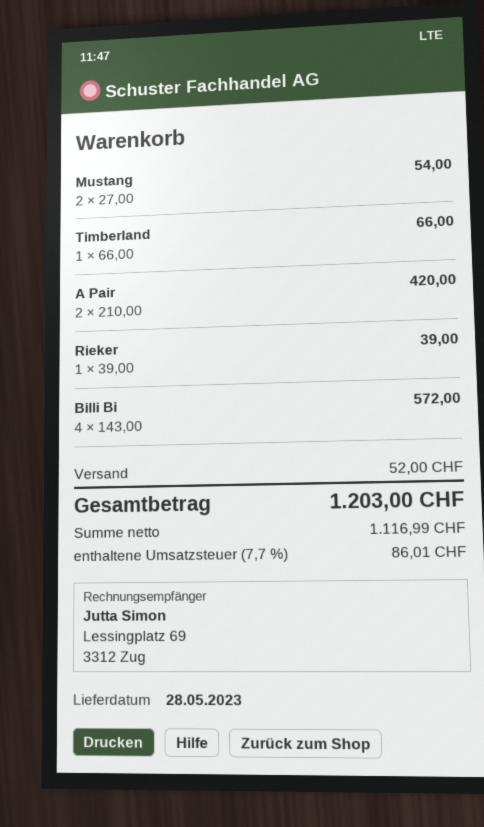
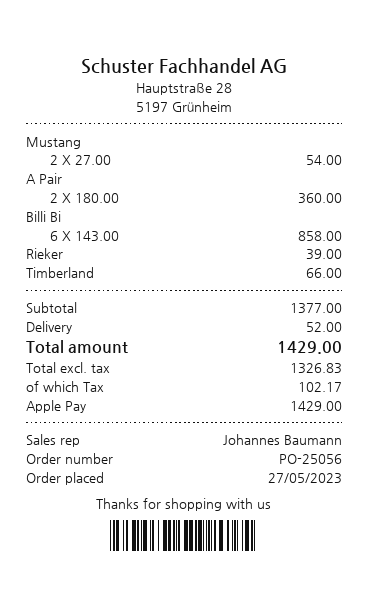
A Pair: 2 x 210.00 = 420.00 -> 2 x 180.00 = 360.00
Billi Bi: 4 x 143.00 = 572.00 -> 6 x 143.00 = 858.00
net: 1116.99 -> 1326.83
tax: 86.01 -> 102.17
total: 1203.00 -> 1429.00

